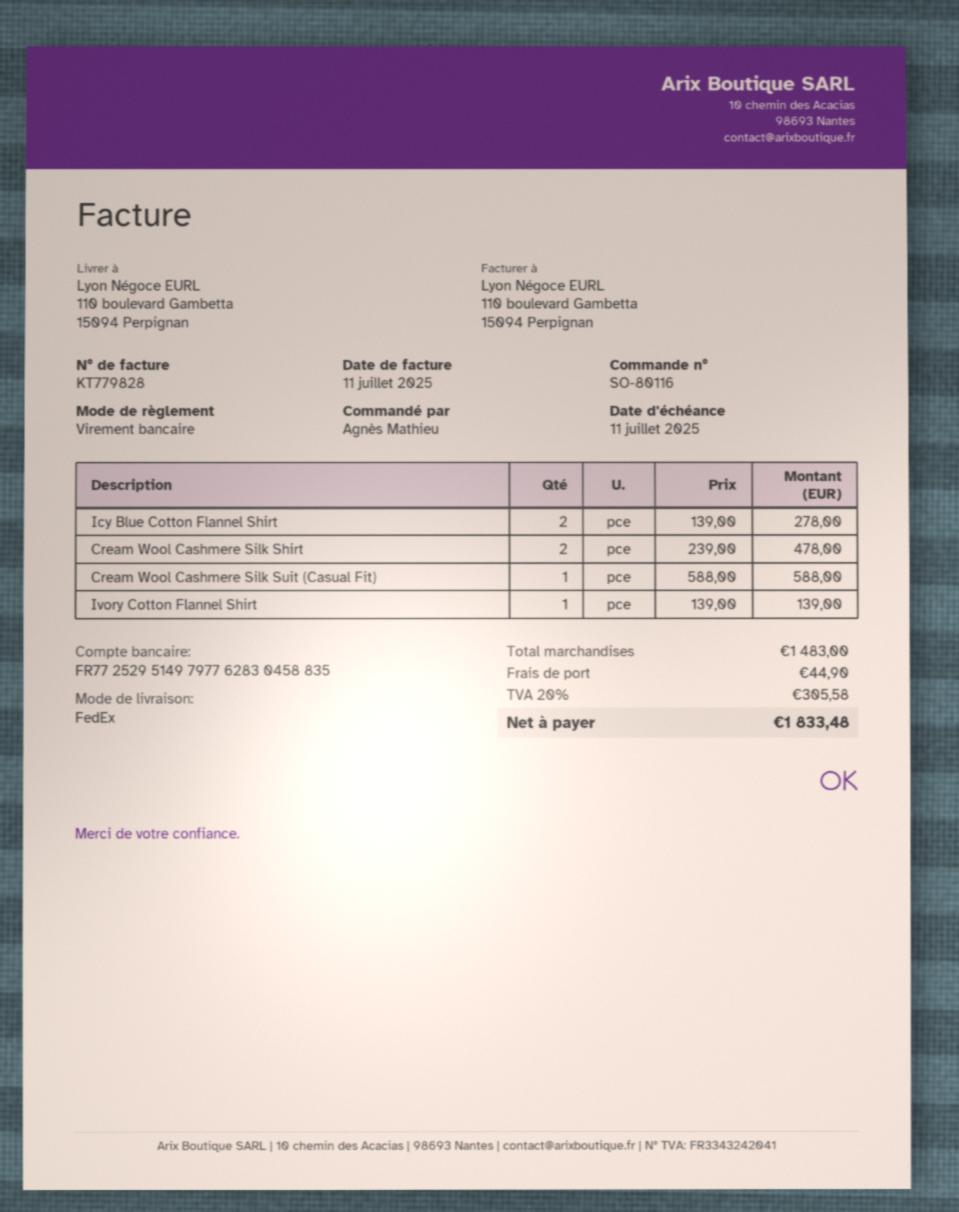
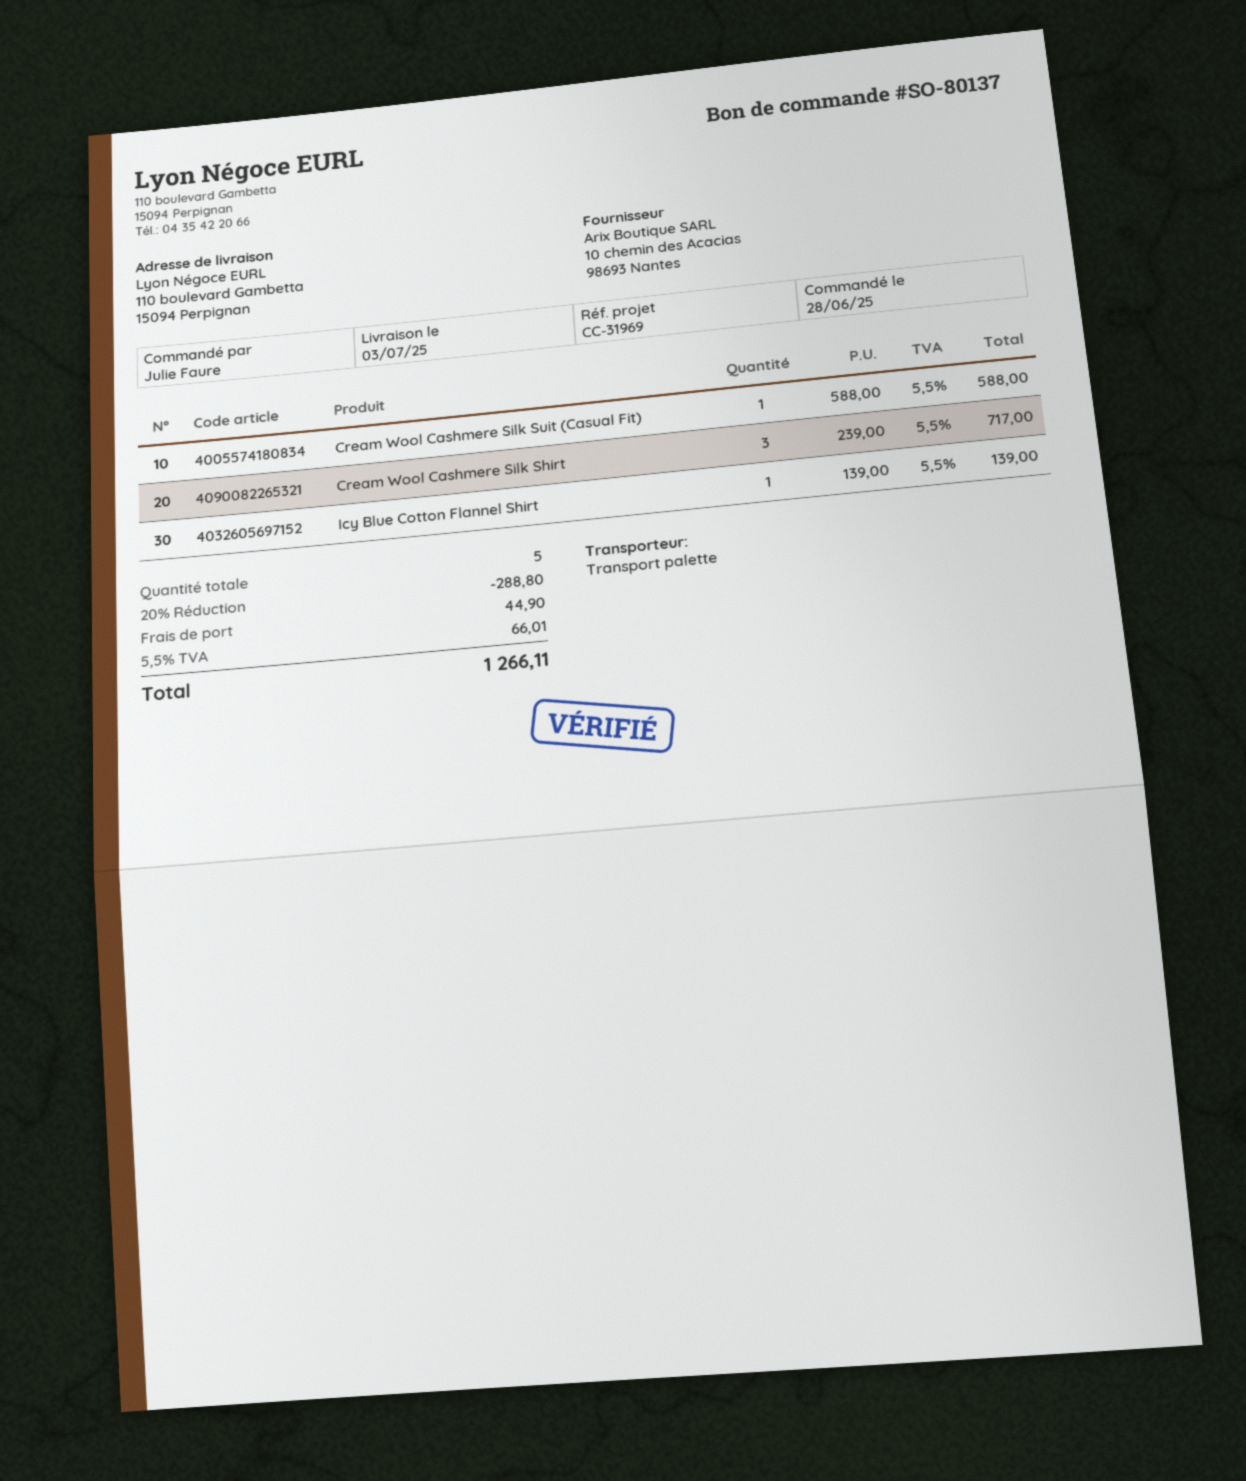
order number: SO-80116 -> SO-80137
ordered by: Agnès Mathieu -> Julie Faure
shipping method: FedEx -> pallet freight
Icy Blue Cotton Flannel Shirt: 2 x 139.00 = 278.00 -> 1 x 139.00 = 139.00
Cream Wool Cashmere Silk Shirt: 2 x 239.00 = 478.00 -> 3 x 239.00 = 717.00
Ivory Cotton Flannel Shirt: 1 x 139.00 = 139.00 -> none
discount: none -> 20% = 288.80
tax: 20% = 305.58 -> 5.5% = 66.01
total: 1833.48 -> 1266.11

